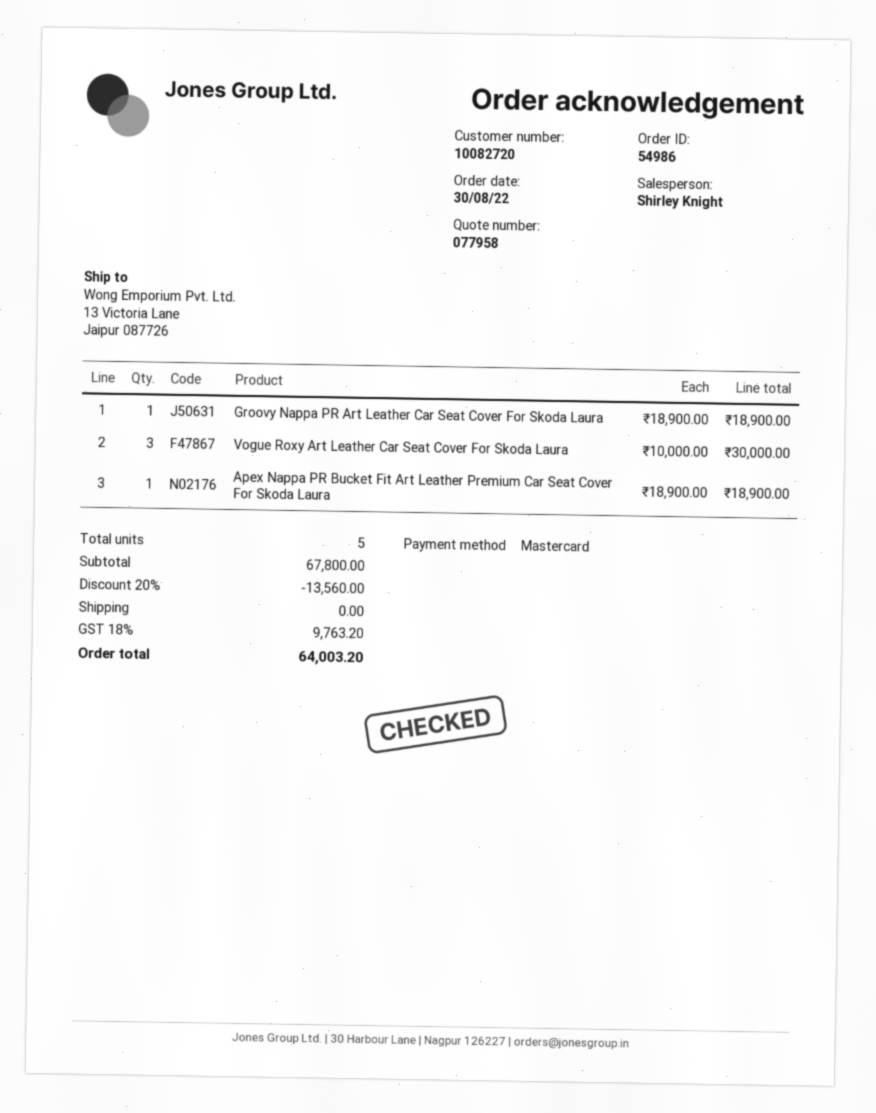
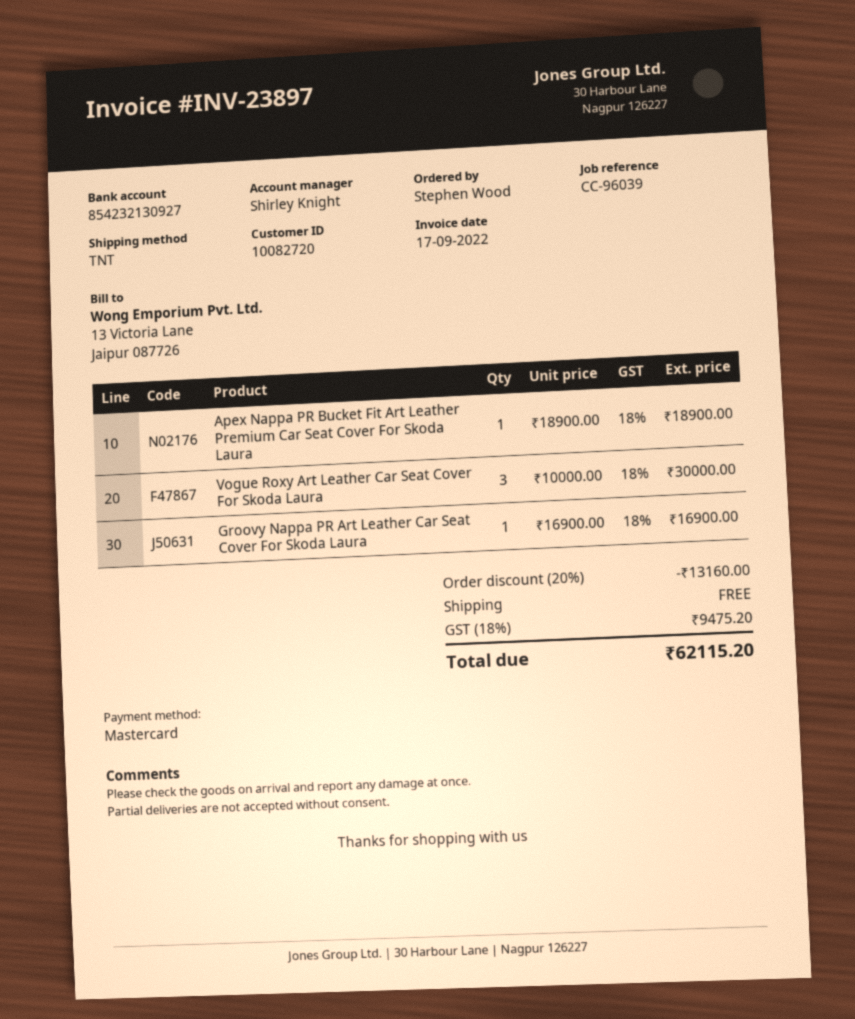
Groovy Nappa PR Art Leather Car Seat Cover For Skoda Laura: 1 x 18900.00 = 18900.00 -> 1 x 16900.00 = 16900.00
discount: 20% = 13560.00 -> 20% = 13160.00
tax: 18% = 9763.20 -> 18% = 9475.20
total: 64003.20 -> 62115.20

